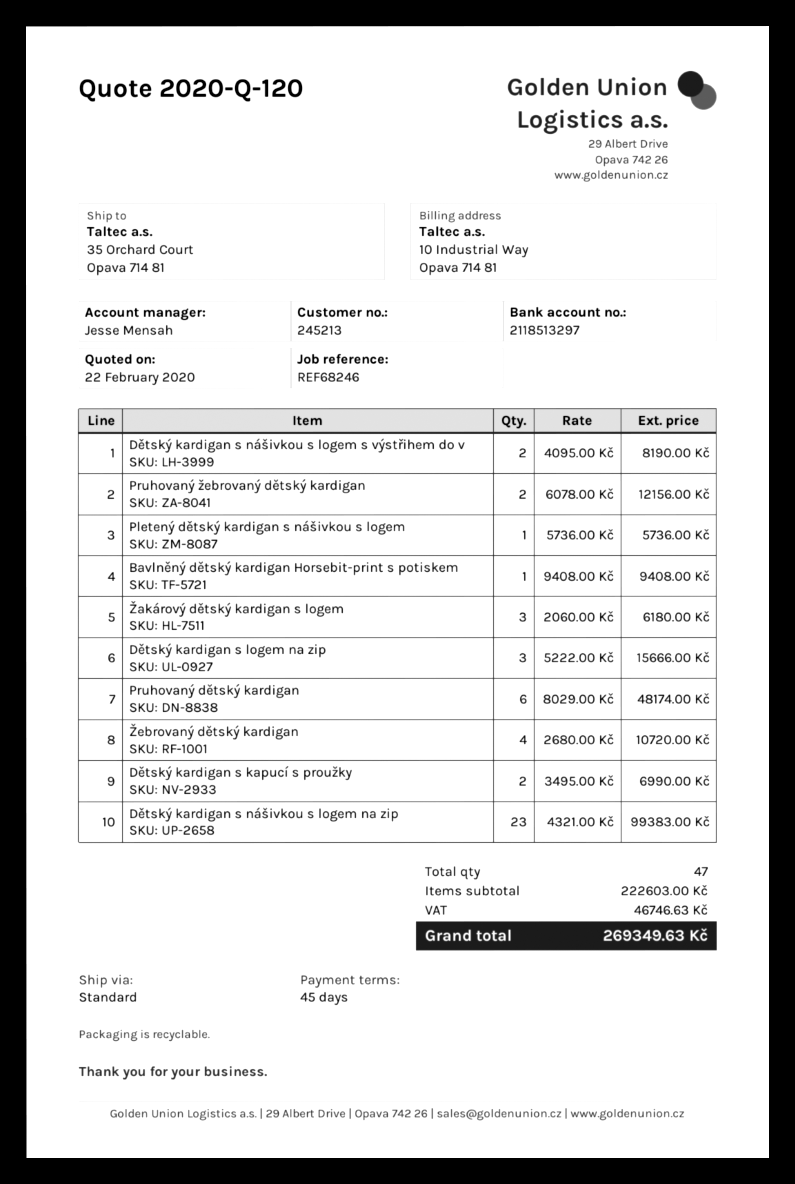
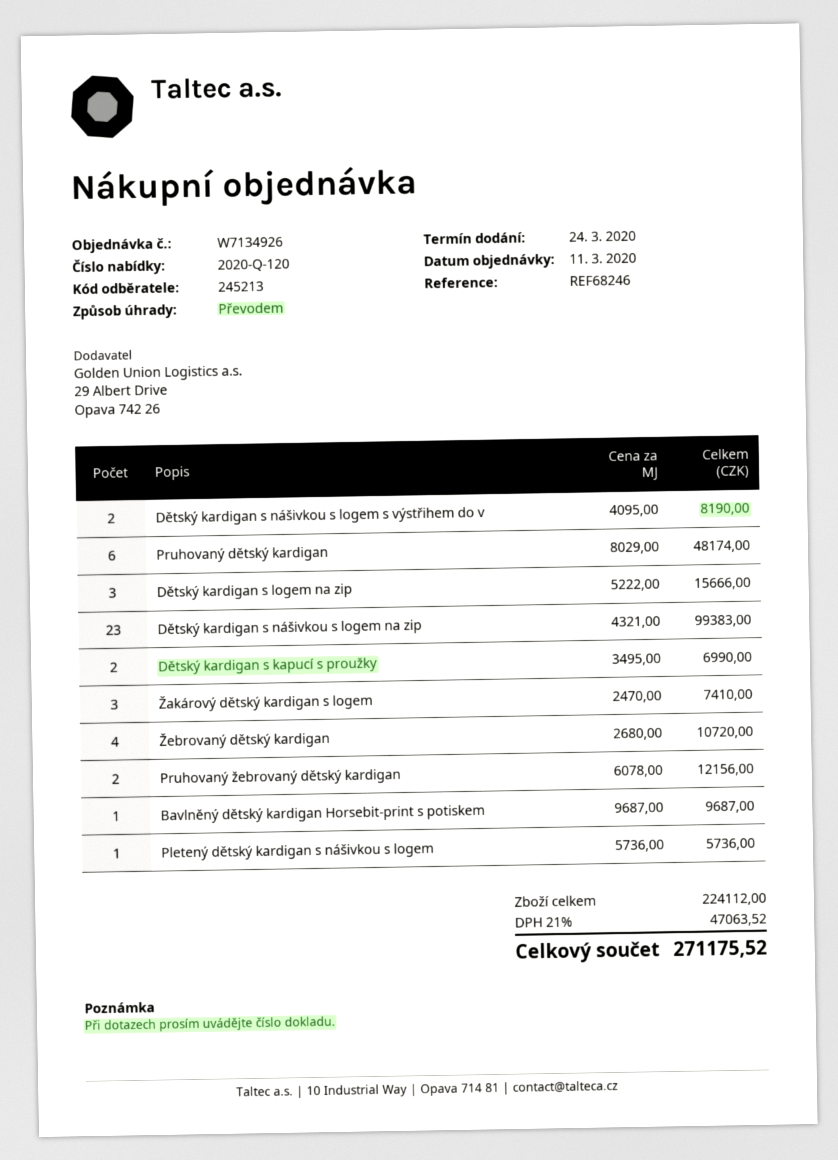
Bavlněný dětský kardigan Horsebit-print s potiskem: 1 x 9408.00 = 9408.00 -> 1 x 9687.00 = 9687.00
Žakárový dětský kardigan s logem: 3 x 2060.00 = 6180.00 -> 3 x 2470.00 = 7410.00
subtotal: 222603.00 -> 224112.00
tax: 46746.63 -> 47063.52
total: 269349.63 -> 271175.52

